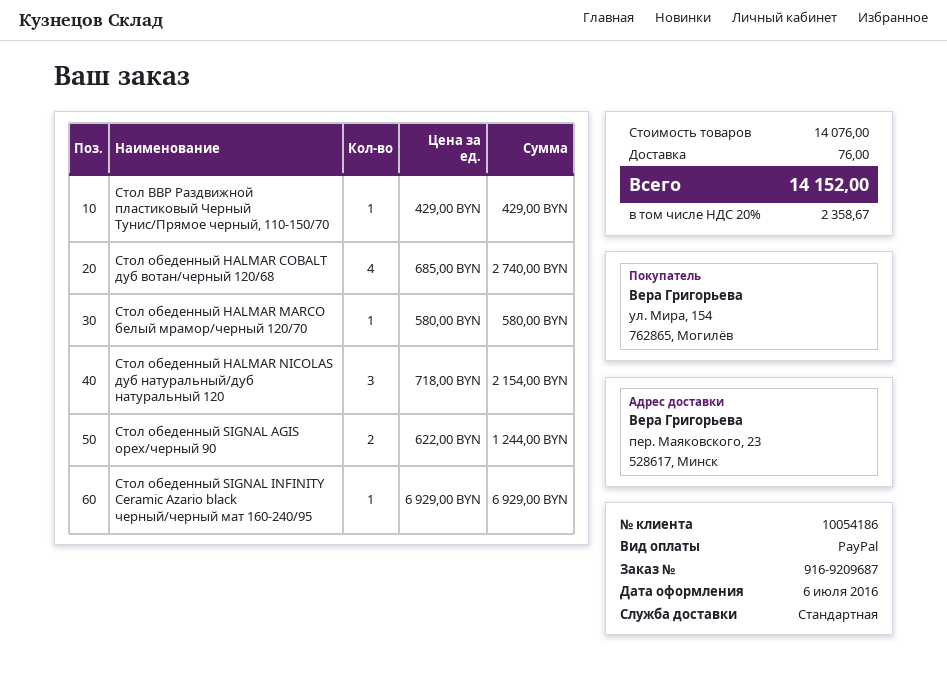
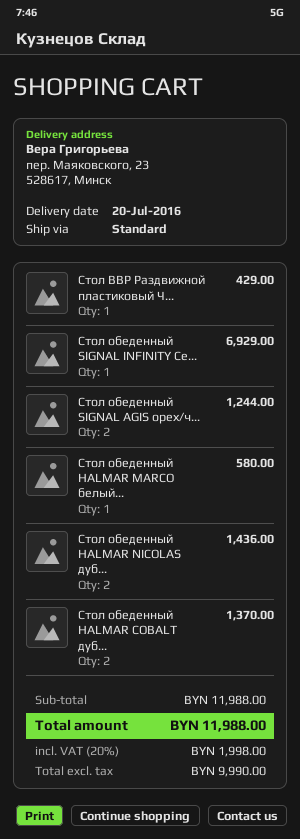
Стол обеденный HALMAR COBALT дуб вотан/черный 120/68: 4 for 2740.00 -> 2 for 1370.00
Стол обеденный HALMAR NICOLAS дуб натуральный/дуб натуральный 120: 3 for 2154.00 -> 2 for 1436.00
subtotal: 14076.00 -> 11988.00
shipping: 76.00 -> none
tax: 20% = 2358.67 -> 20% = 1998.00
total: 14152.00 -> 11988.00

